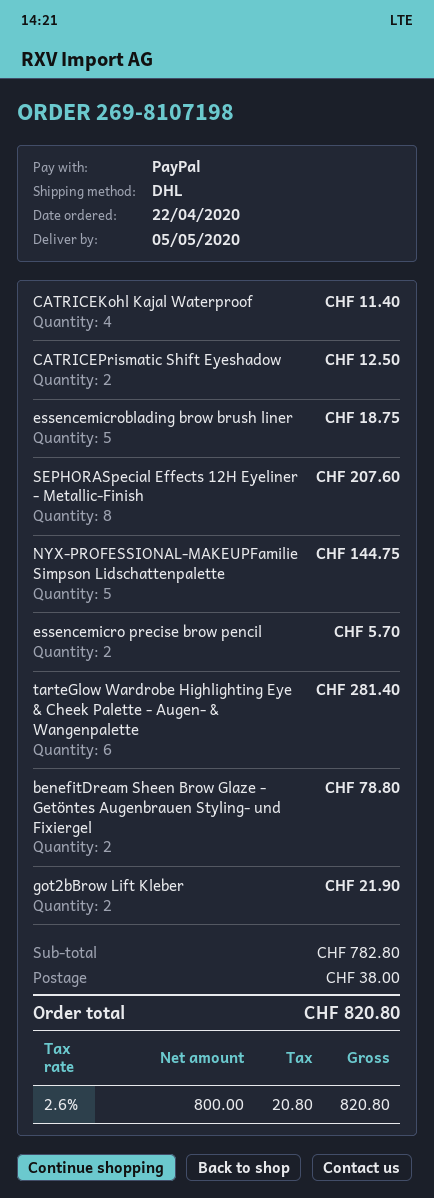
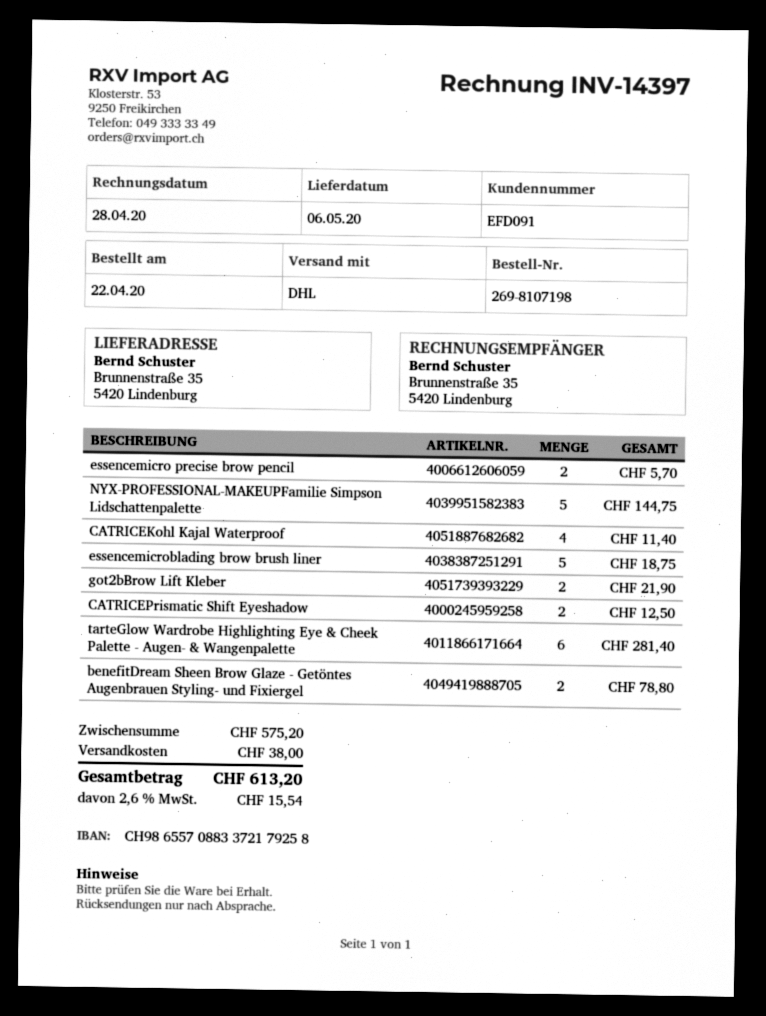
delivery date: 2020-05-05 -> 2020-05-06
SEPHORASpecial Effects 12H Eyeliner - Metallic-Finish: 8 for 207.60 -> none
subtotal: 782.80 -> 575.20
tax: 2.6% = 20.80 -> 2.6% = 15.54
total: 820.80 -> 613.20

